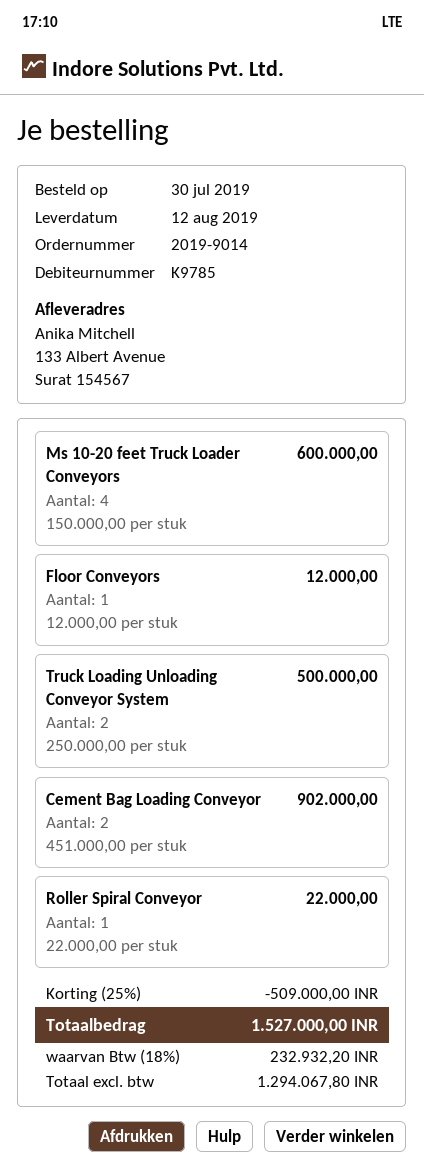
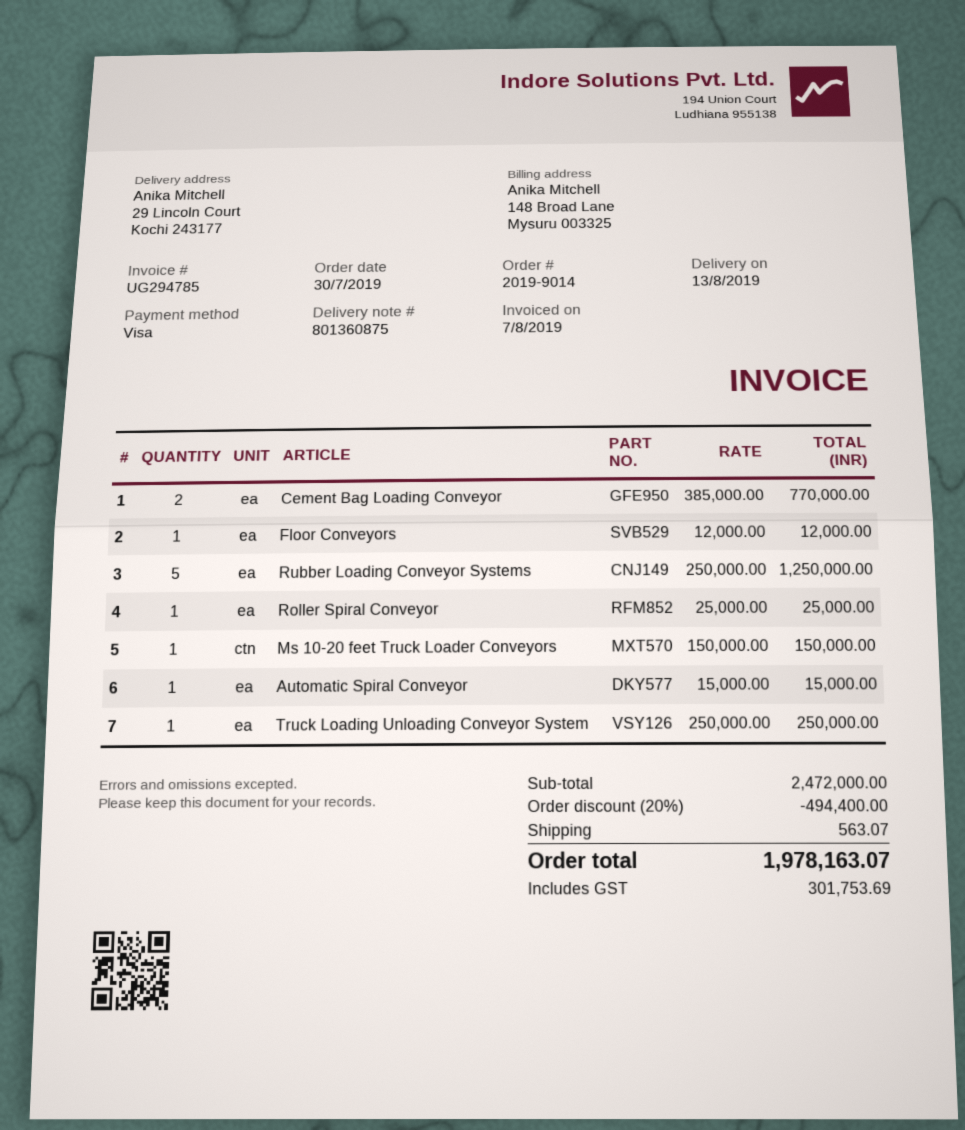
delivery date: 2019-08-12 -> 2019-08-13
ship to: 133 Albert Avenue, Surat 154567 -> 29 Lincoln Court, Kochi 243177
Ms 10-20 feet Truck Loader Conveyors: 4 x 150000.00 = 600000.00 -> 1 x 150000.00 = 150000.00
Truck Loading Unloading Conveyor System: 2 x 250000.00 = 500000.00 -> 1 x 250000.00 = 250000.00
Cement Bag Loading Conveyor: 2 x 451000.00 = 902000.00 -> 2 x 385000.00 = 770000.00
Roller Spiral Conveyor: 1 x 22000.00 = 22000.00 -> 1 x 25000.00 = 25000.00
Rubber Loading Conveyor Systems: none -> 5 x 250000.00 = 1250000.00
Automatic Spiral Conveyor: none -> 1 x 15000.00 = 15000.00
discount: 25% = 509000.00 -> 20% = 494400.00
shipping: none -> 563.07
tax: 232932.20 -> 301753.69
total: 1527000.00 -> 1978163.07

